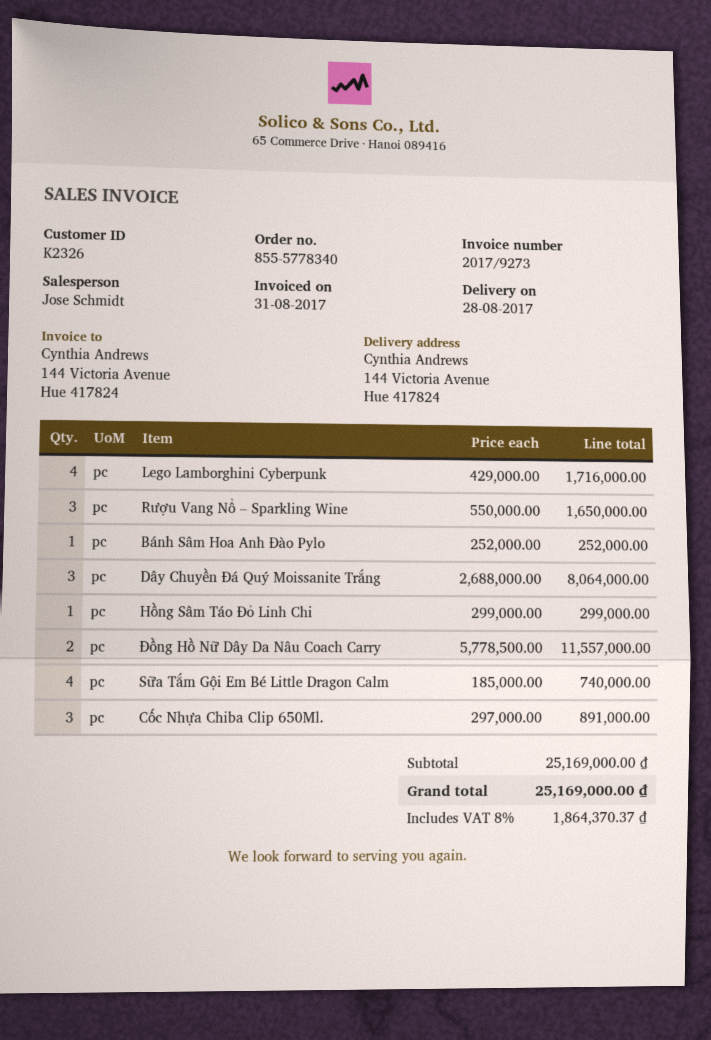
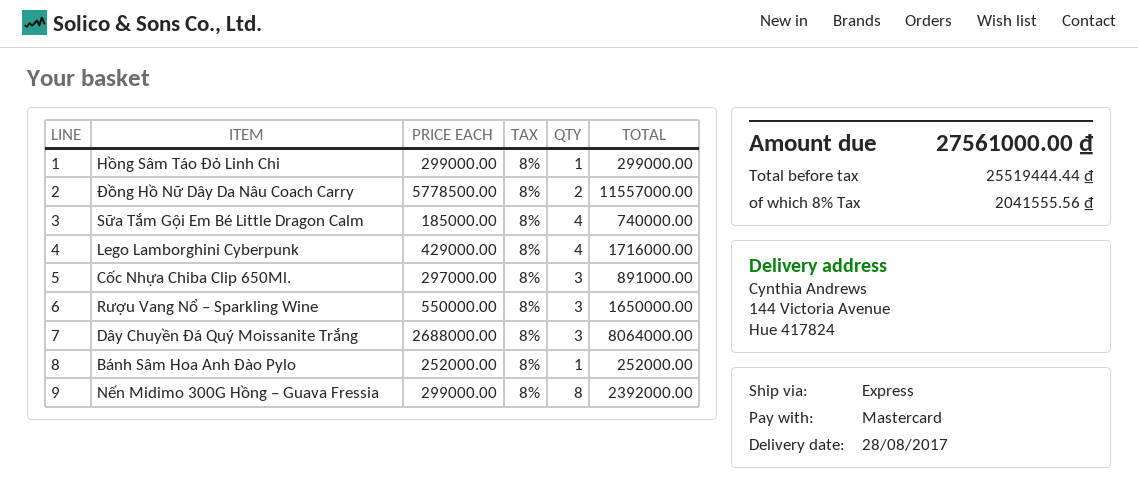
Nến Midimo 300G Hồng – Guava Fressia: none -> 8 x 299000.00 = 2392000.00
tax: 8% = 1864370.37 -> 8% = 2041555.56
total: 25169000.00 -> 27561000.00

